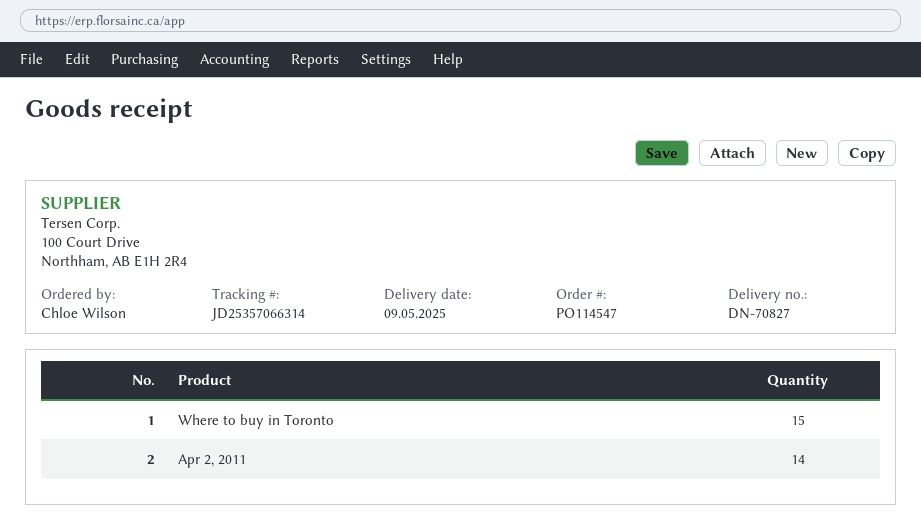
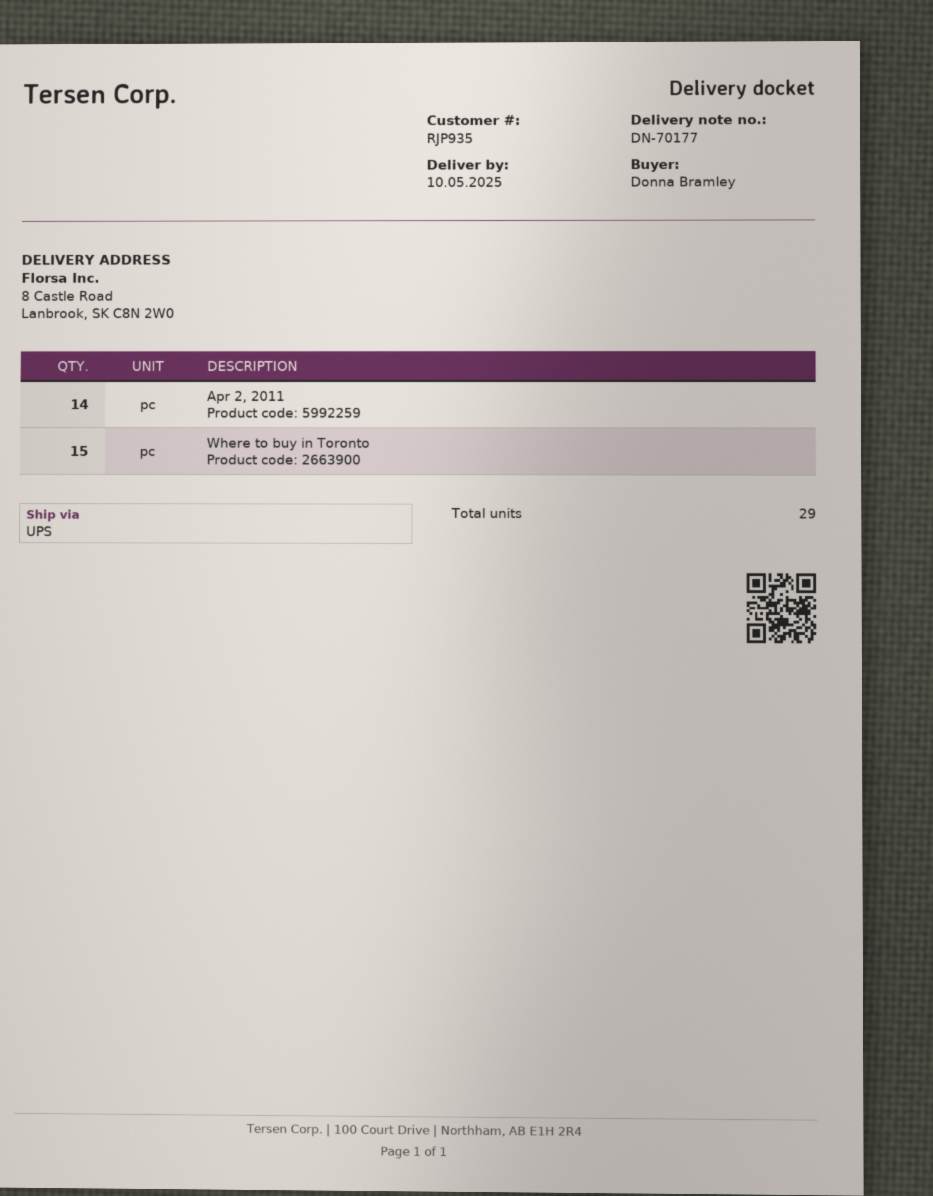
delivery note number: DN-70827 -> DN-70177
delivery date: 2025-05-09 -> 2025-05-10
ordered by: Chloe Wilson -> Donna Bramley

